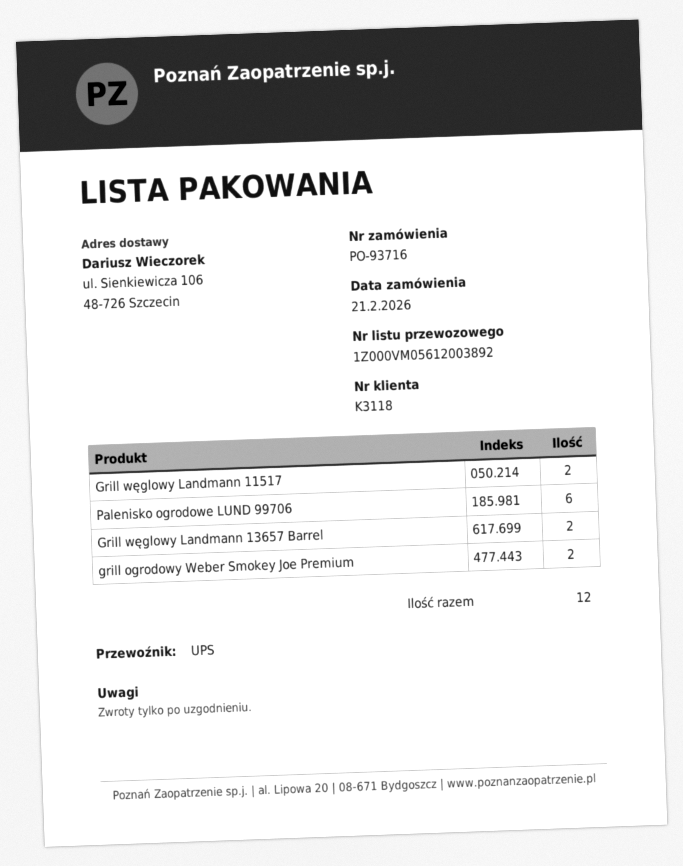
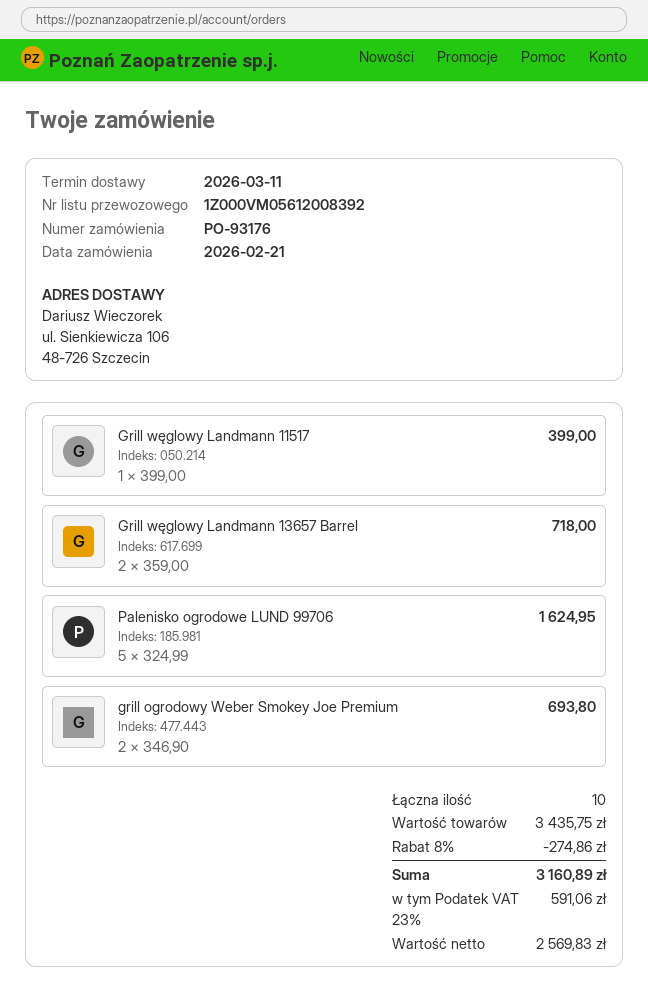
order number: PO-93716 -> PO-93176
tracking number: 1Z000VM05612003892 -> 1Z000VM05612008392
Grill węglowy Landmann 11517: 2 -> 1
Palenisko ogrodowe LUND 99706: 6 -> 5
total quantity: 12 -> 10

